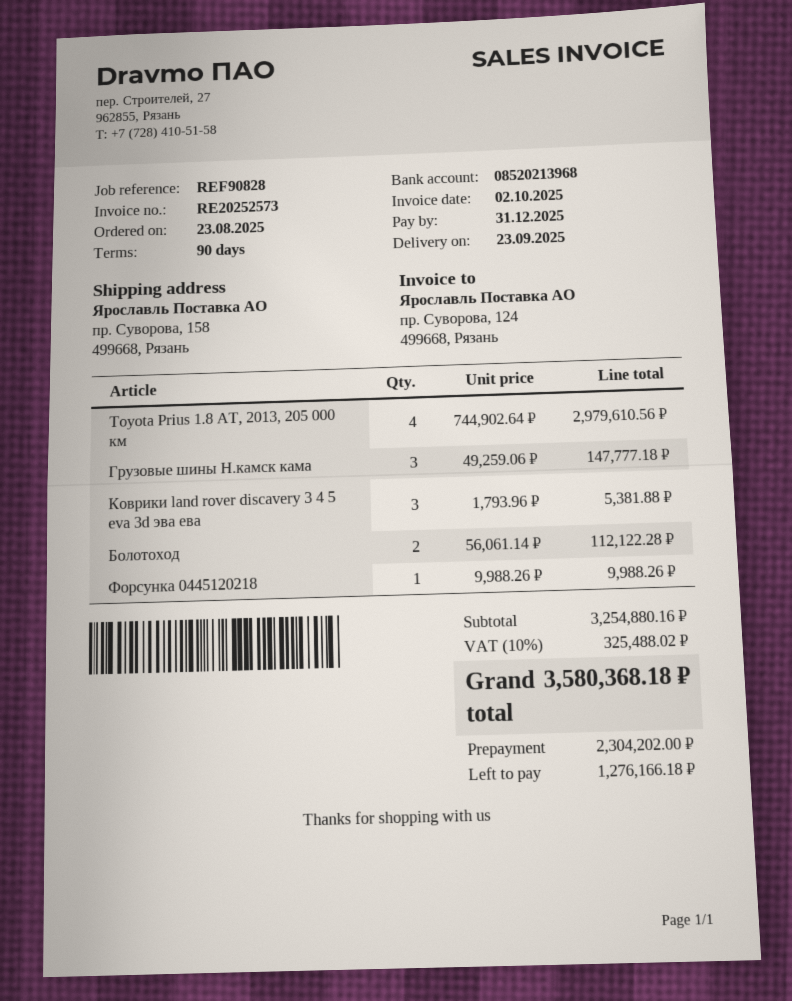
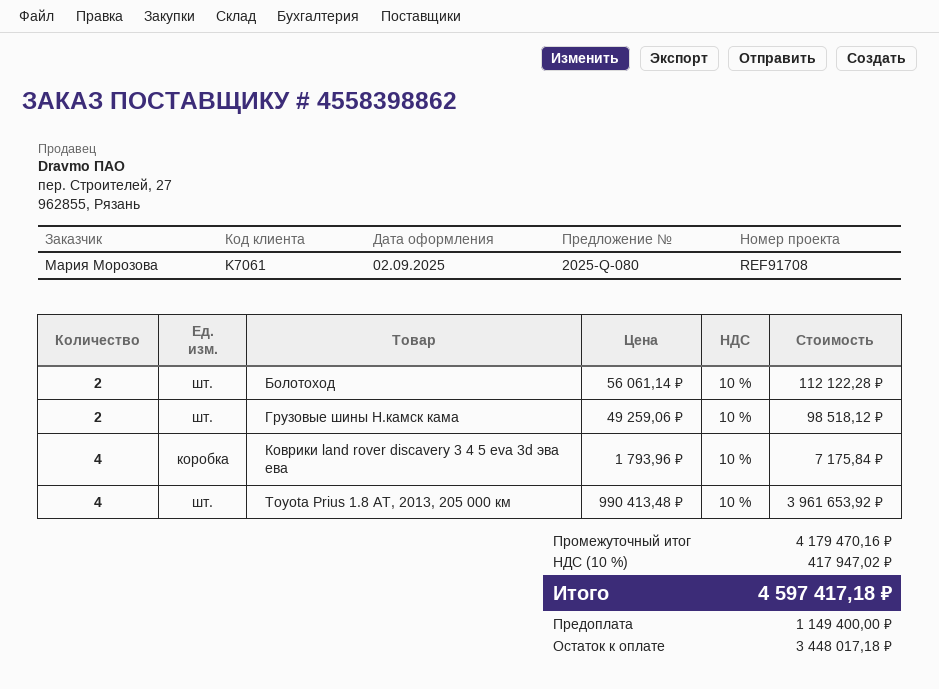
order date: 2025-08-23 -> 2025-09-02
reference: REF90828 -> REF91708
Toyota Prius 1.8 AT, 2013, 205 000 км: 4 x 744902.64 = 2979610.56 -> 4 x 990413.48 = 3961653.92
Грузовые шины Н.камск кама: 3 x 49259.06 = 147777.18 -> 2 x 49259.06 = 98518.12
Коврики land rover discavery 3 4 5 eva 3d эва ева: 3 x 1793.96 = 5381.88 -> 4 x 1793.96 = 7175.84
Форсунка 0445120218: 1 x 9988.26 = 9988.26 -> none
subtotal: 3254880.16 -> 4179470.16
tax: 10% = 325488.02 -> 10% = 417947.02
total: 3580368.18 -> 4597417.18
deposit: 2304202.00 -> 1149400.00
balance: 1276166.18 -> 3448017.18

